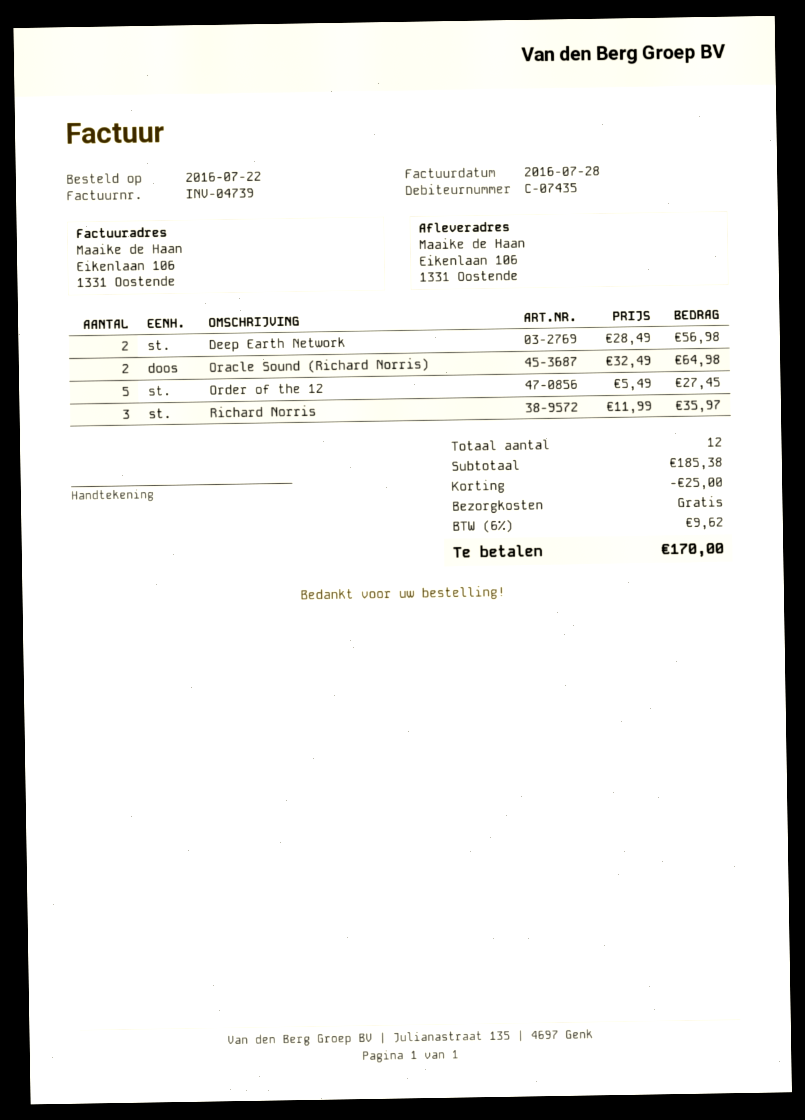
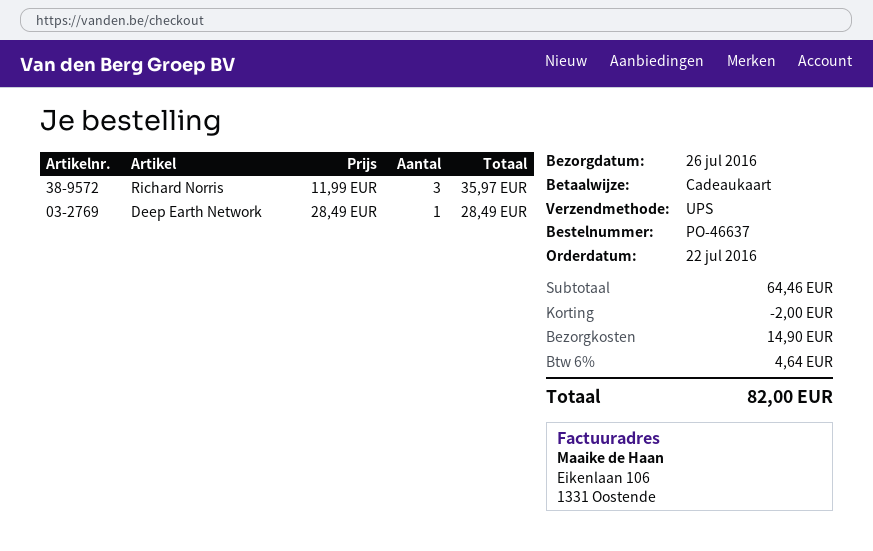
Deep Earth Network: 2 x 28.49 = 56.98 -> 1 x 28.49 = 28.49
Oracle Sound (Richard Norris): 2 x 32.49 = 64.98 -> none
Order of the 12: 5 x 5.49 = 27.45 -> none
subtotal: 185.38 -> 64.46
discount: 25.00 -> 2.00
shipping: 0.00 -> 14.90
tax: 6% = 9.62 -> 6% = 4.64
total: 170.00 -> 82.00

